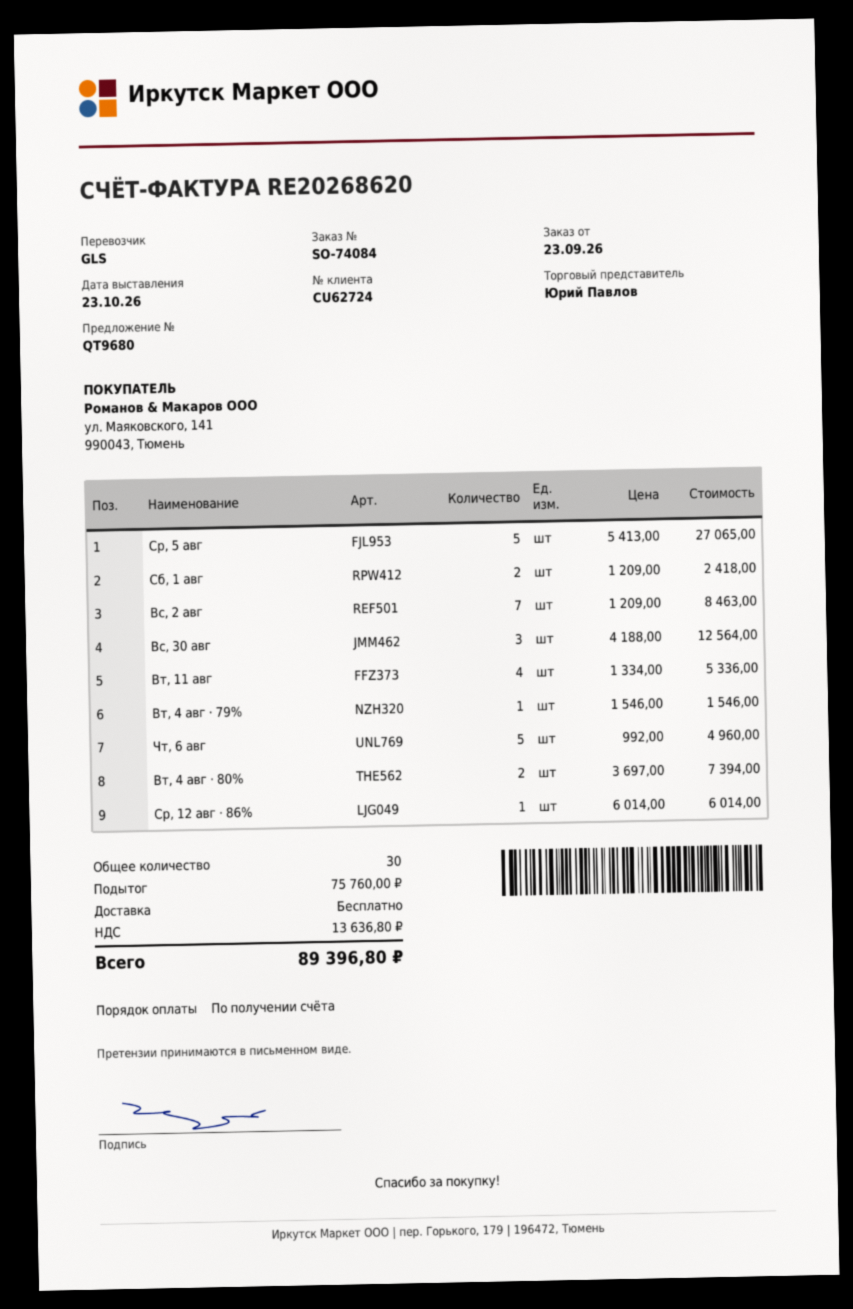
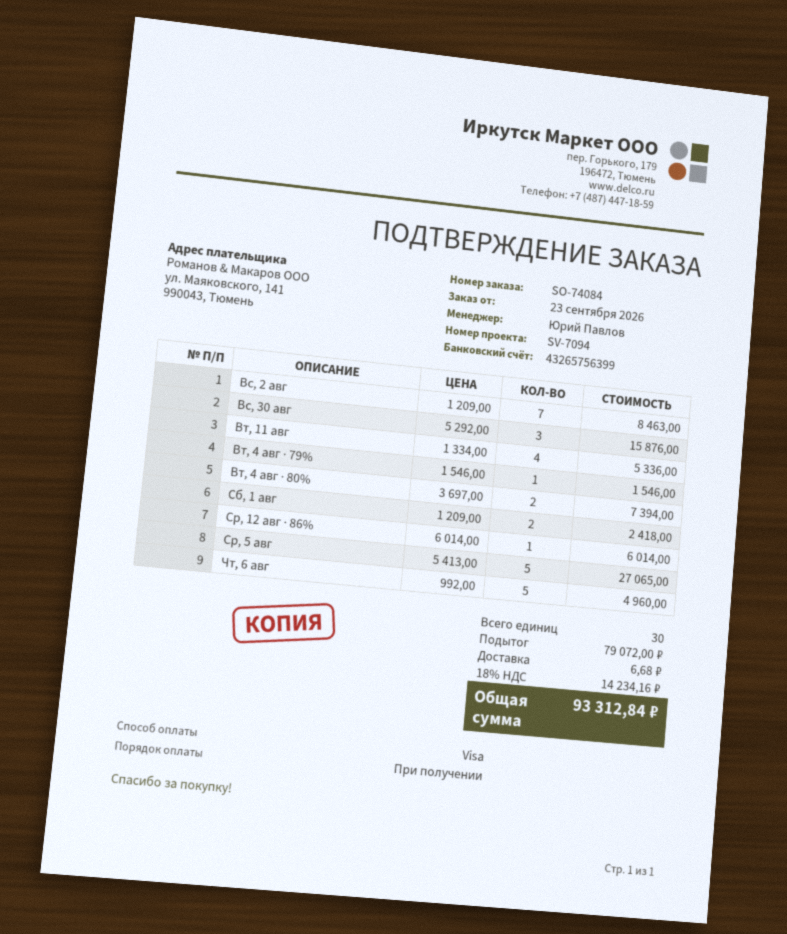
Вс, 30 авг: 3 x 4188.00 = 12564.00 -> 3 x 5292.00 = 15876.00
subtotal: 75760.00 -> 79072.00
shipping: 0.00 -> 6.68
tax: 13636.80 -> 14234.16
total: 89396.80 -> 93312.84

